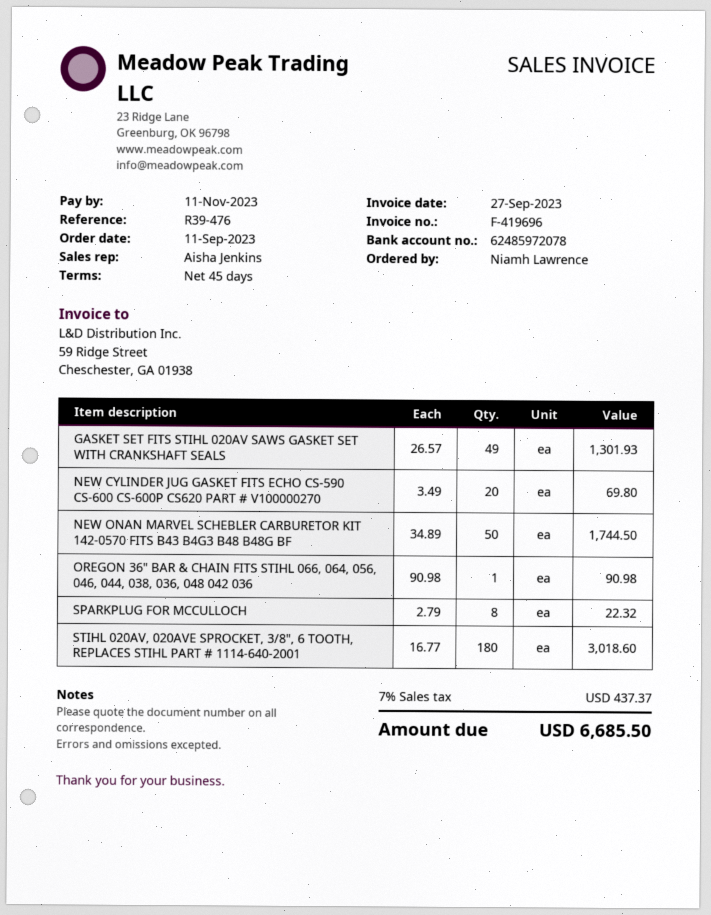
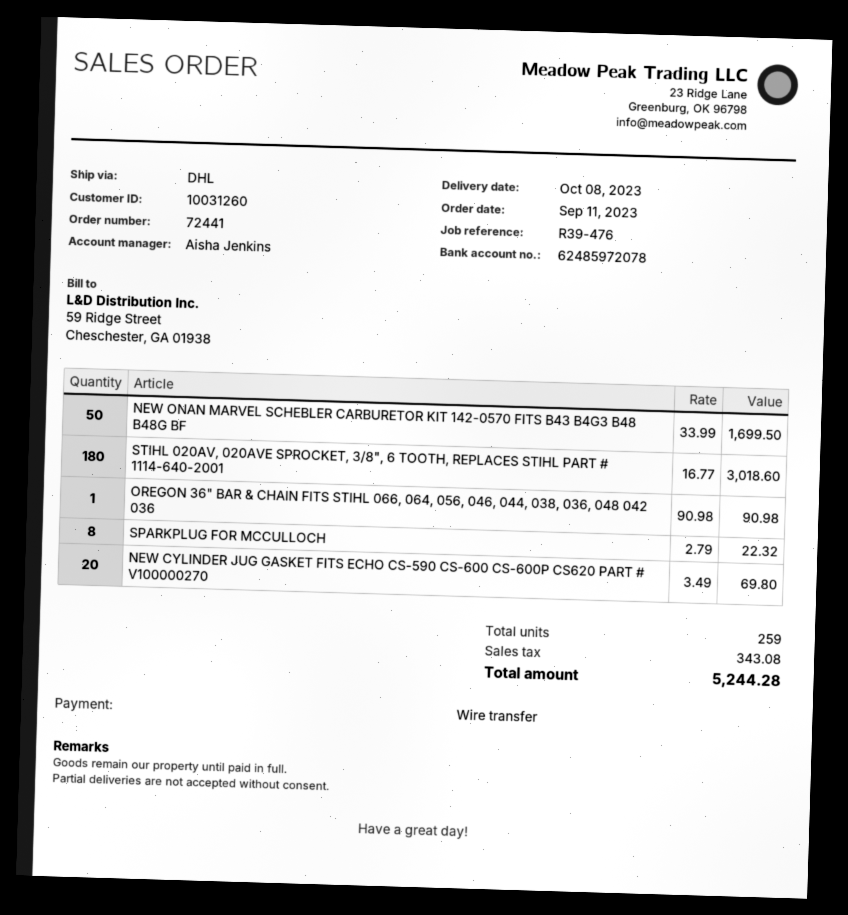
GASKET SET FITS STIHL 020AV SAWS GASKET SET WITH CRANKSHAFT SEALS: 49 x 26.57 = 1301.93 -> none
NEW ONAN MARVEL SCHEBLER CARBURETOR KIT 142-0570 FITS B43 B4G3 B48 B48G BF: 50 x 34.89 = 1744.50 -> 50 x 33.99 = 1699.50
tax: 437.37 -> 343.08
total: 6685.50 -> 5244.28

